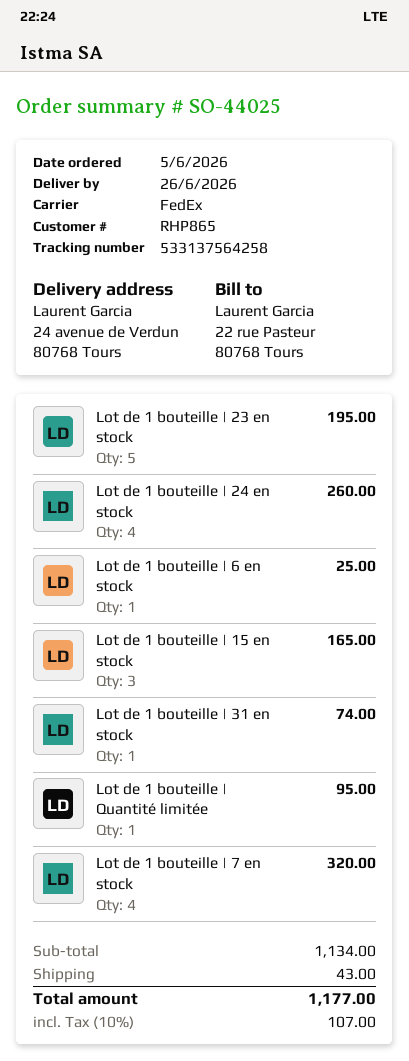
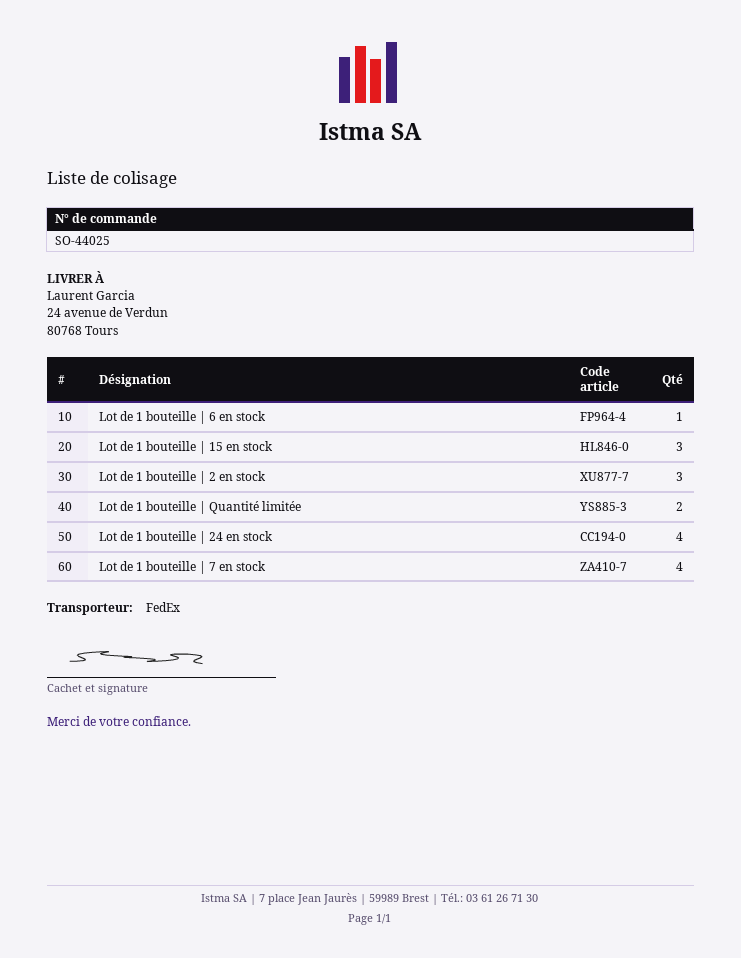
Lot de 1 bouteille | 23 en stock: 5 -> none
Lot de 1 bouteille | 31 en stock: 1 -> none
Lot de 1 bouteille | Quantité limitée: 1 -> 2
Lot de 1 bouteille | 2 en stock: none -> 3

